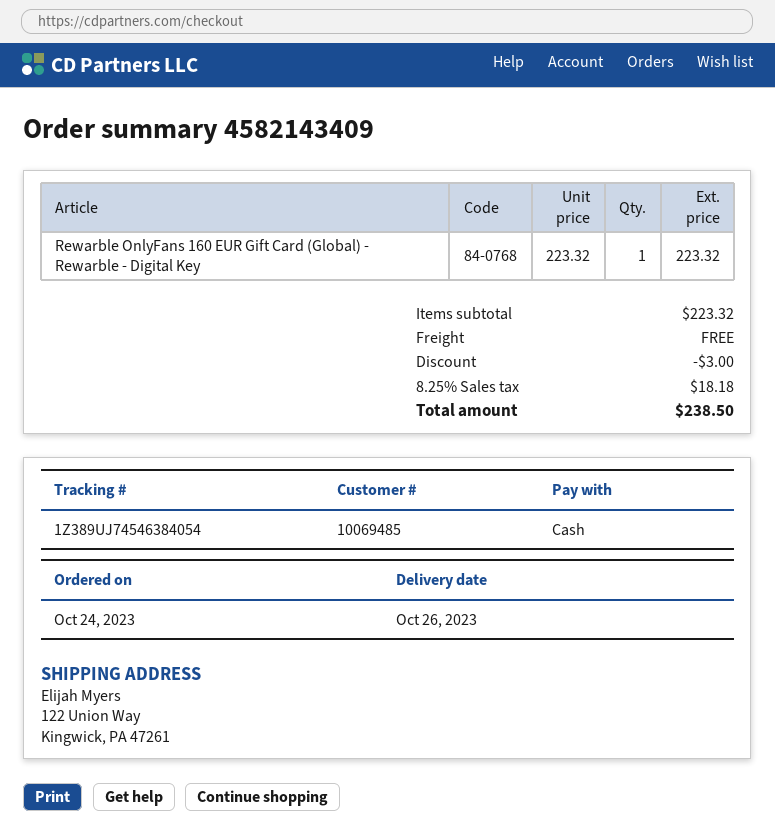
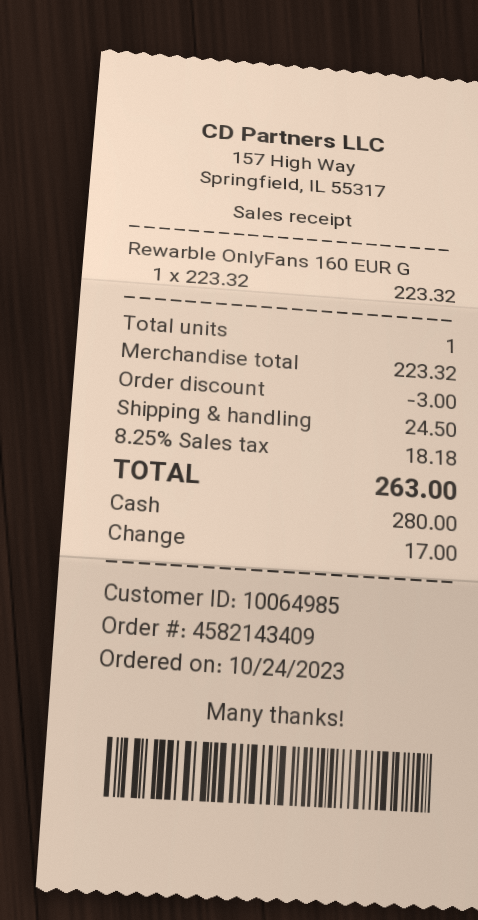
customer number: 10069485 -> 10064985
shipping: 0.00 -> 24.50
total: 238.50 -> 263.00

